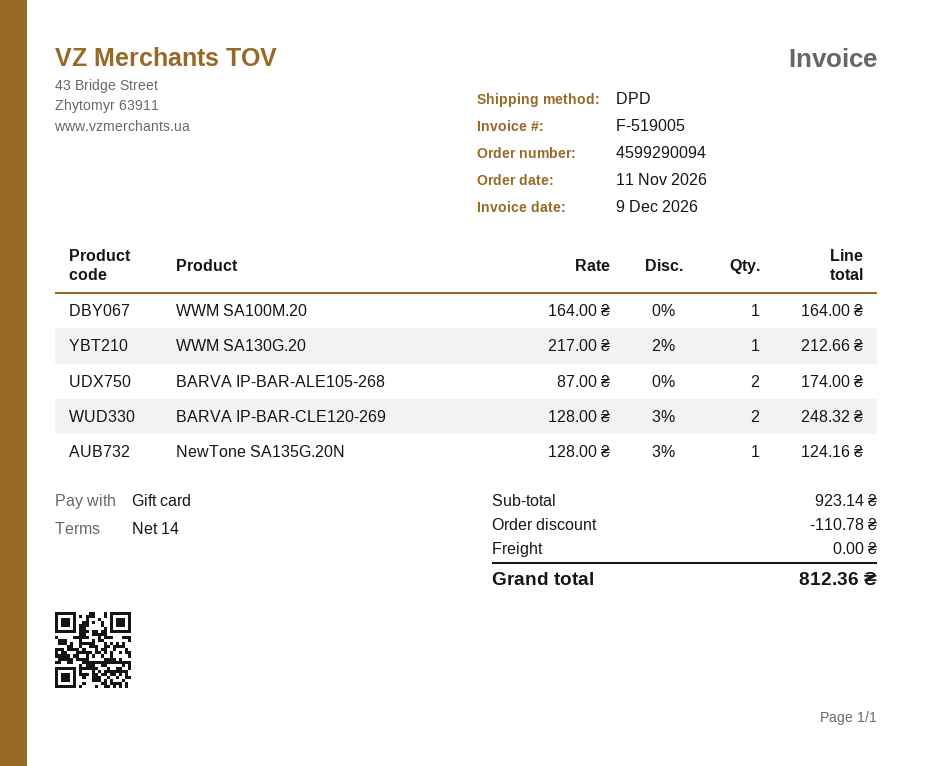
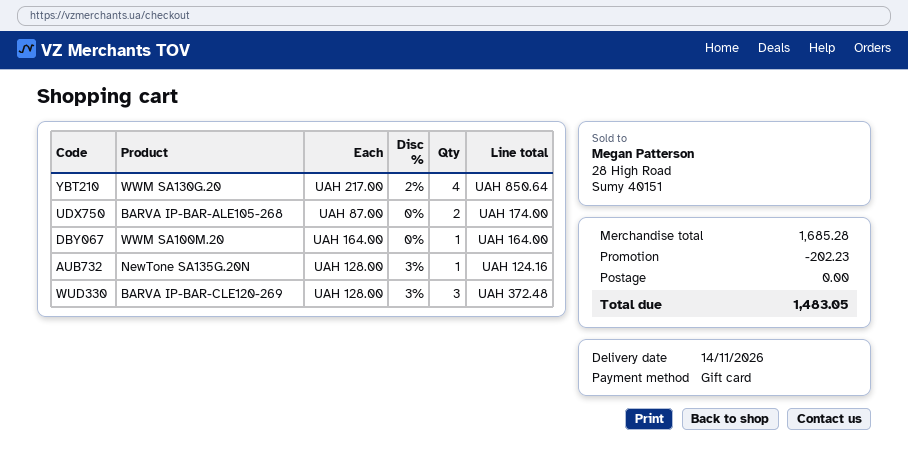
WWM SA130G.20: 1 x 217.00 - 2% = 212.66 -> 4 x 217.00 - 2% = 850.64
BARVA IP-BAR-CLE120-269: 2 x 128.00 - 3% = 248.32 -> 3 x 128.00 - 3% = 372.48
subtotal: 923.14 -> 1685.28
discount: 110.78 -> 202.23
total: 812.36 -> 1483.05

